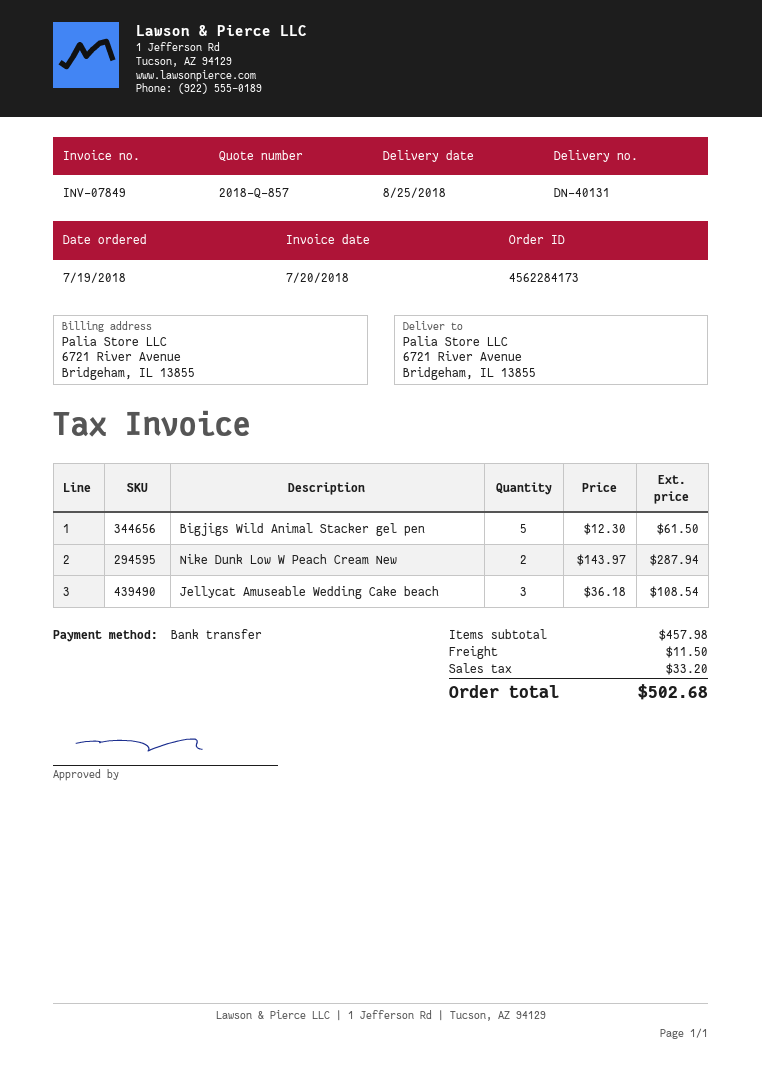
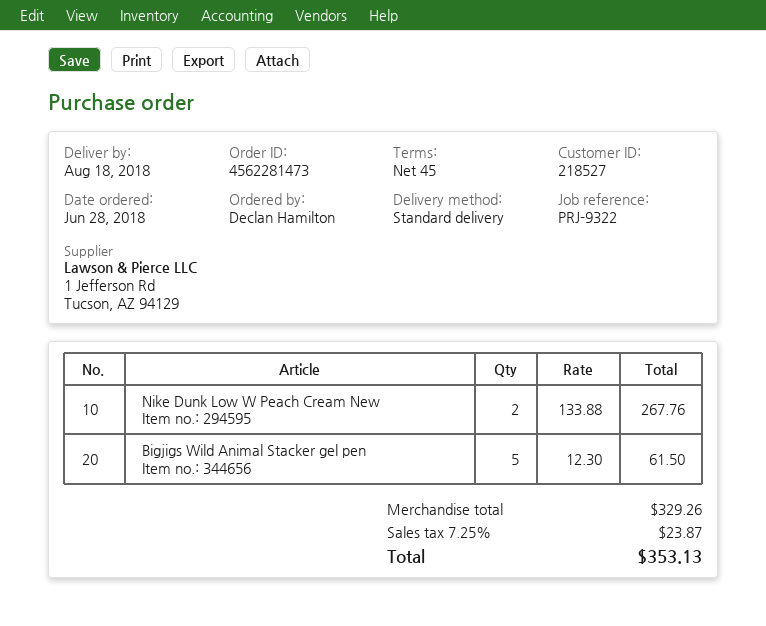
order number: 4562284173 -> 4562281473
order date: 2018-07-19 -> 2018-06-28
delivery date: 2018-08-25 -> 2018-08-18
Nike Dunk Low W Peach Cream New: 2 x 143.97 = 287.94 -> 2 x 133.88 = 267.76
Jellycat Amuseable Wedding Cake beach: 3 x 36.18 = 108.54 -> none
subtotal: 457.98 -> 329.26
shipping: 11.50 -> none
tax: 33.20 -> 23.87
total: 502.68 -> 353.13

